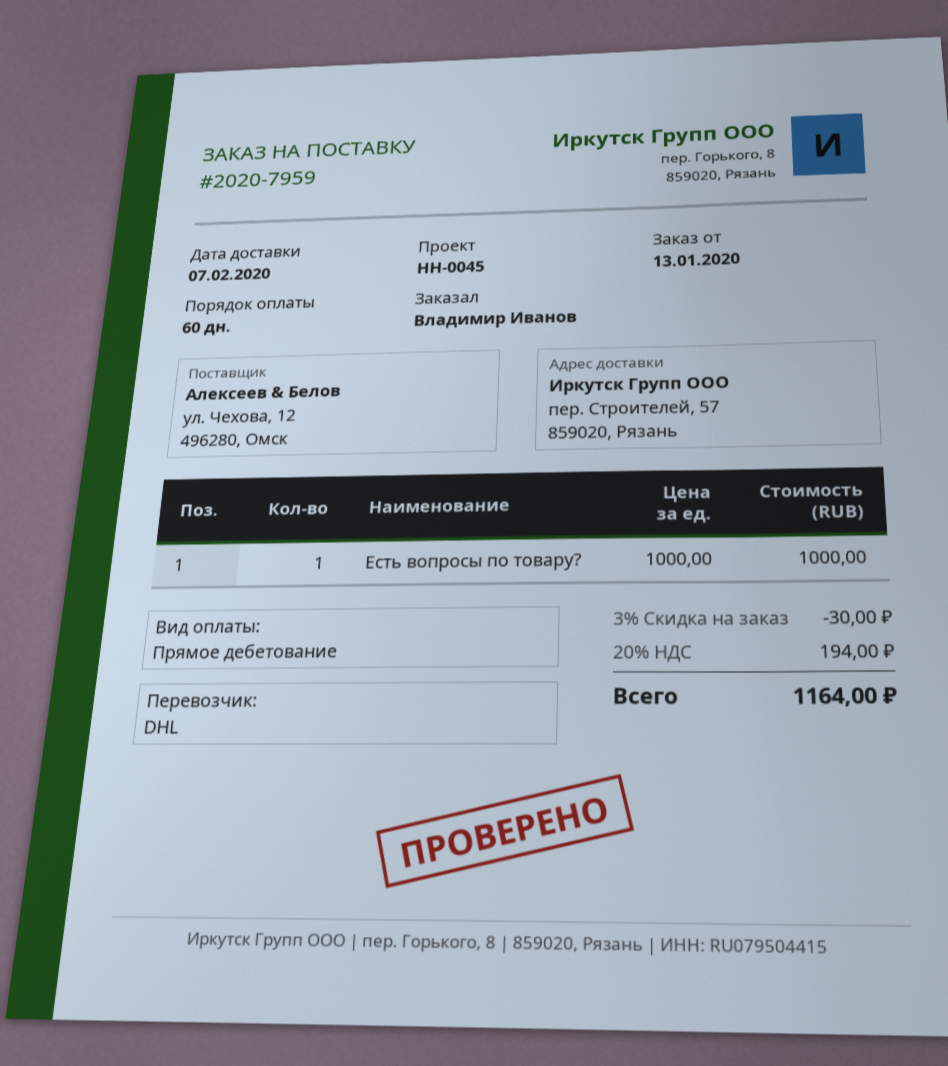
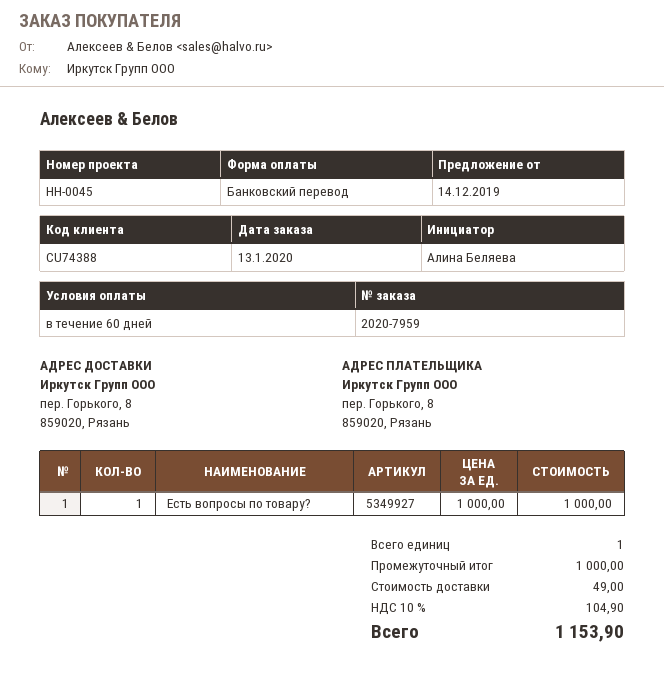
ordered by: Владимир Иванов -> Алина Беляева
payment method: direct debit -> bank transfer
ship to: пер. Строителей, 57, 859020, Рязань -> пер. Горького, 8, 859020, Рязань
discount: 3% = 30.00 -> none
shipping: none -> 49.00
tax: 20% = 194.00 -> 10% = 104.90
total: 1164.00 -> 1153.90

